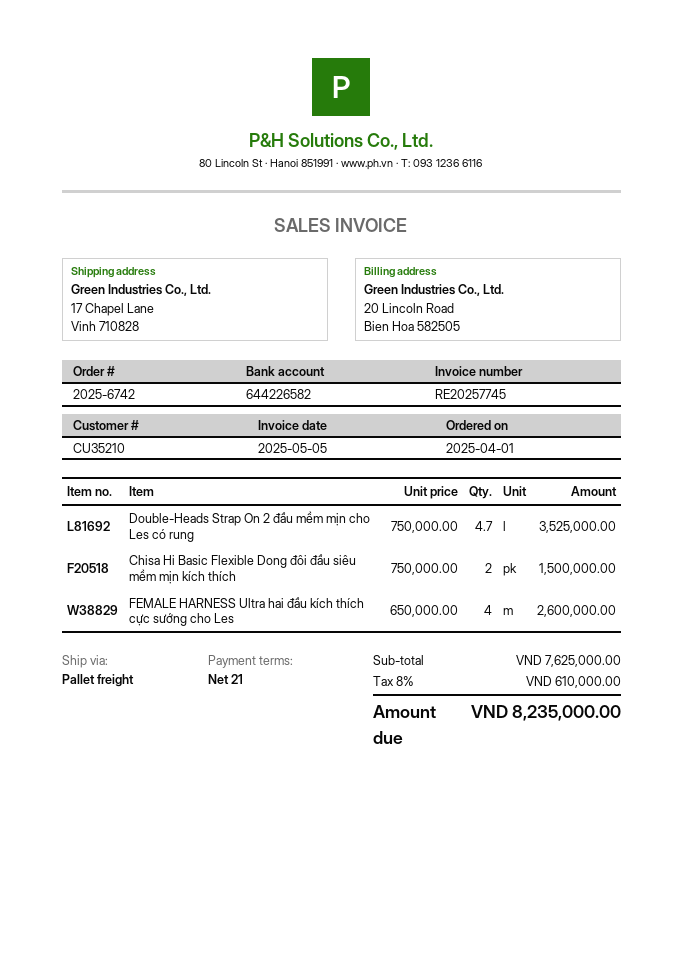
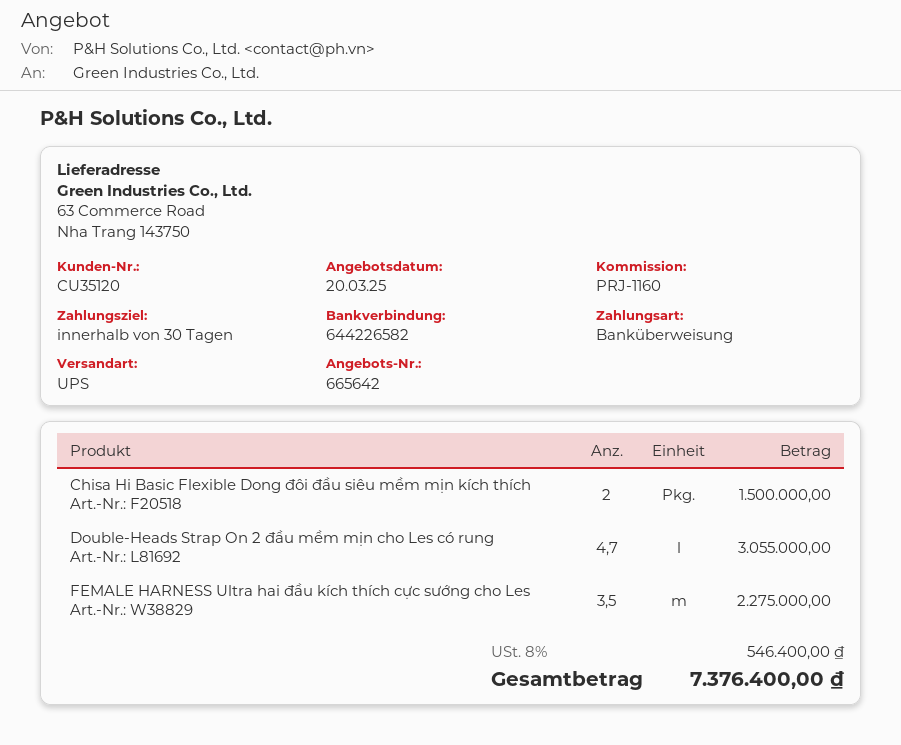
payment terms: 21 days -> 30 days
customer number: CU35210 -> CU35120
shipping method: pallet freight -> UPS
ship to: 17 Chapel Lane, Vinh 710828 -> 63 Commerce Road, Nha Trang 143750
Double-Heads Strap On 2 đầu mềm mịn cho Les có rung: 4.7 for 3525000.00 -> 4.7 for 3055000.00
FEMALE HARNESS Ultra hai đầu kích thích cực sướng cho Les: 4 for 2600000.00 -> 3.5 for 2275000.00
tax: 8% = 610000.00 -> 8% = 546400.00
total: 8235000.00 -> 7376400.00

